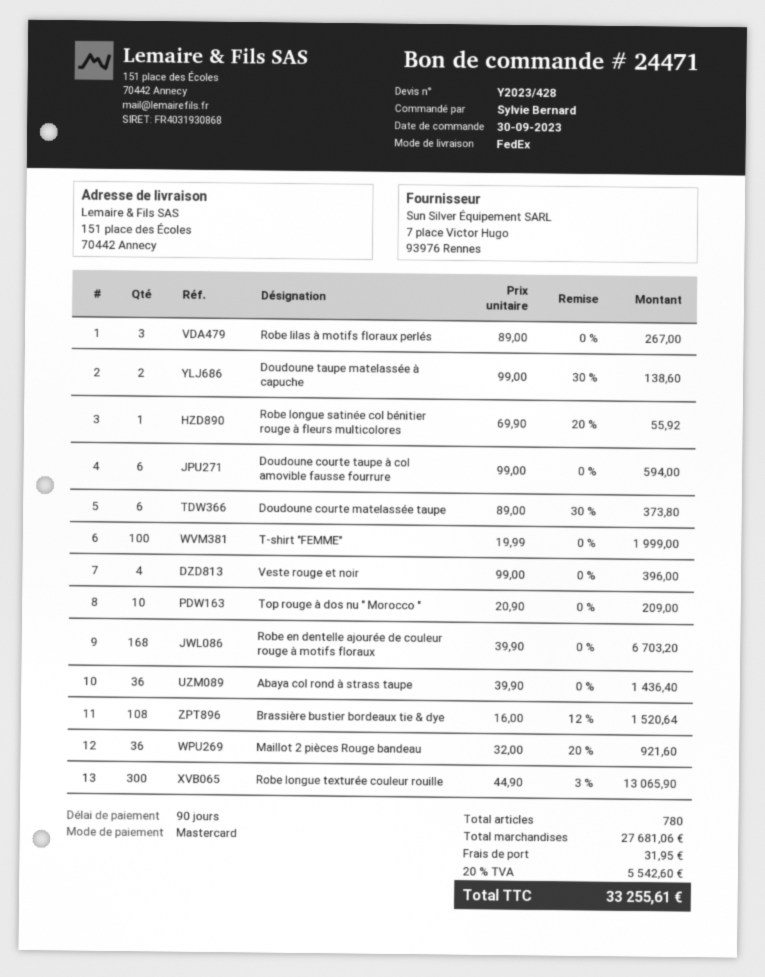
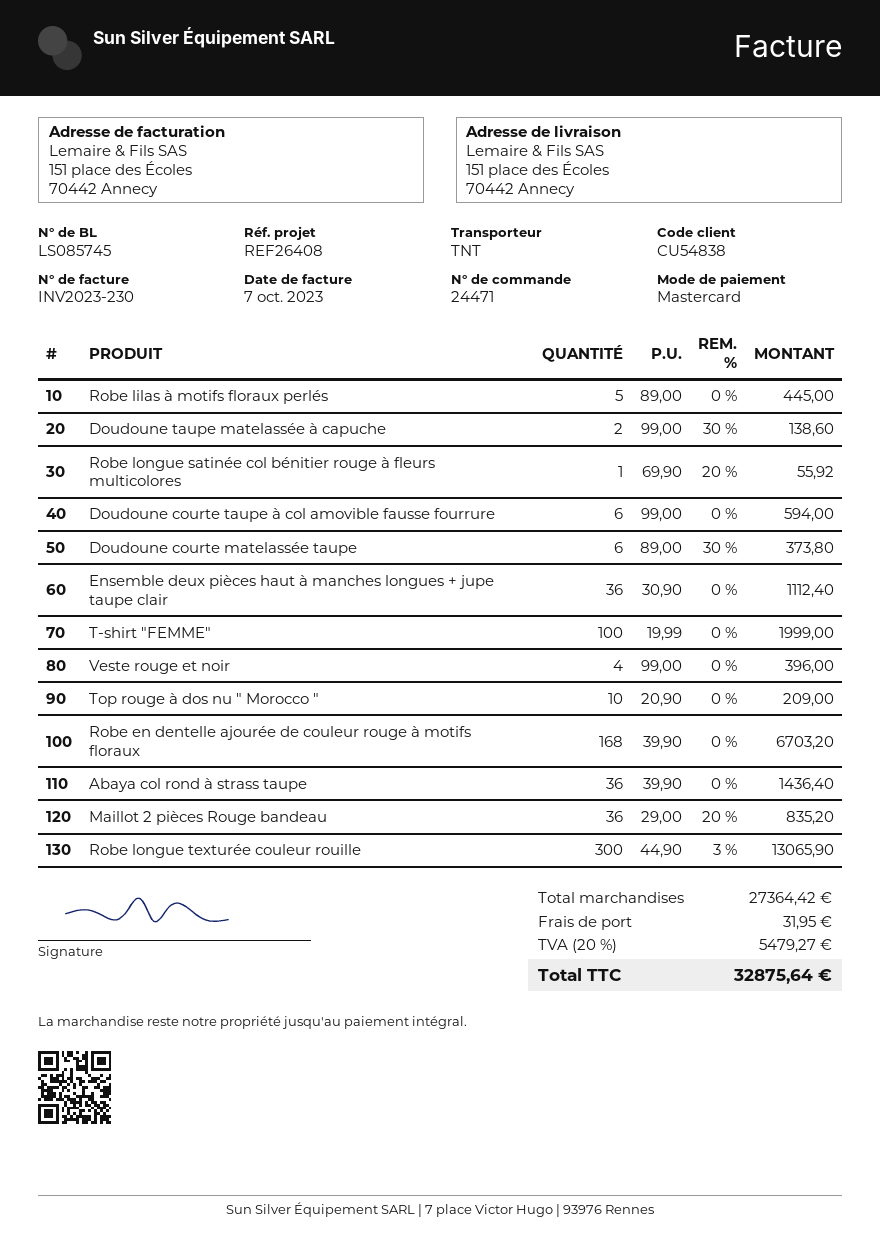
shipping method: FedEx -> TNT
Robe lilas à motifs floraux perlés: 3 x 89.00 = 267.00 -> 5 x 89.00 = 445.00
Brassière bustier bordeaux tie & dye: 108 x 16.00 - 12% = 1520.64 -> none
Maillot 2 pièces Rouge bandeau: 36 x 32.00 - 20% = 921.60 -> 36 x 29.00 - 20% = 835.20
Ensemble deux pièces haut à manches longues + jupe taupe clair: none -> 36 x 30.90 = 1112.40
subtotal: 27681.06 -> 27364.42
tax: 20% = 5542.60 -> 20% = 5479.27
total: 33255.61 -> 32875.64

